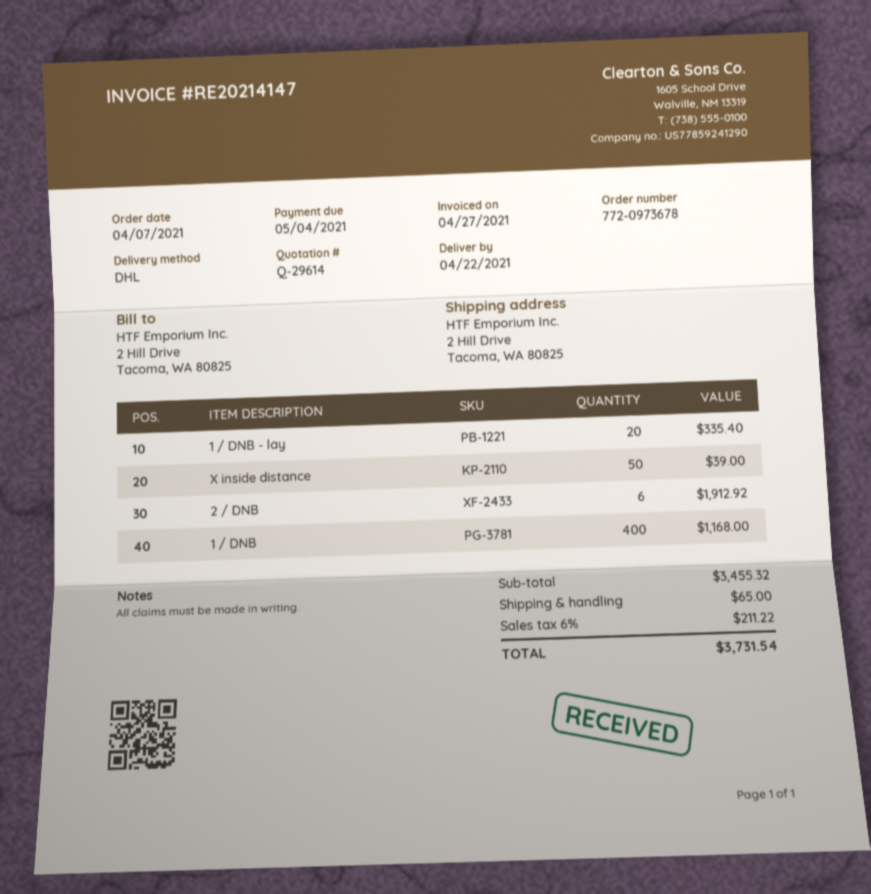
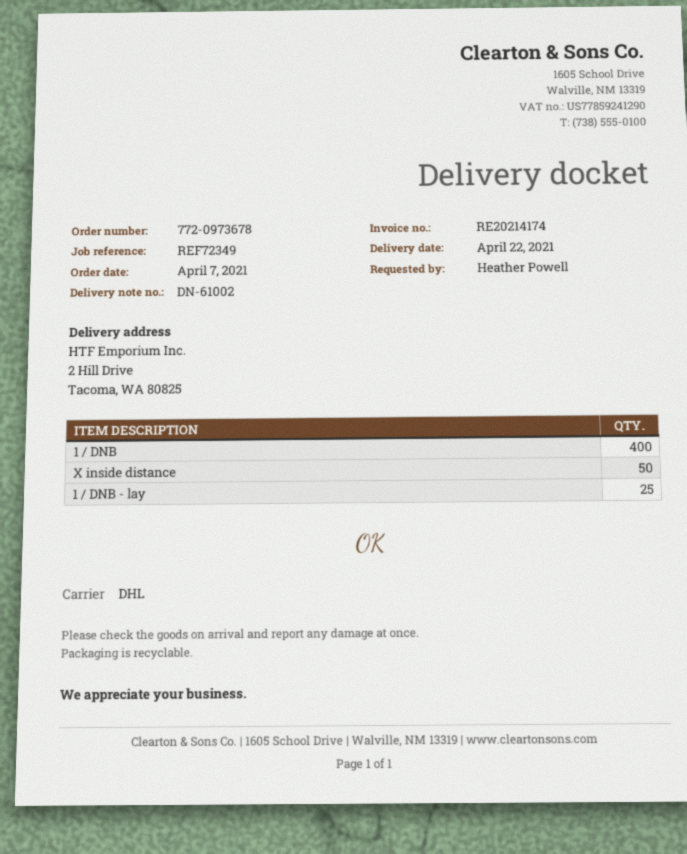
invoice number: RE20214147 -> RE20214174
1 / DNB - lay: 20 -> 25
2 / DNB: 6 -> none

